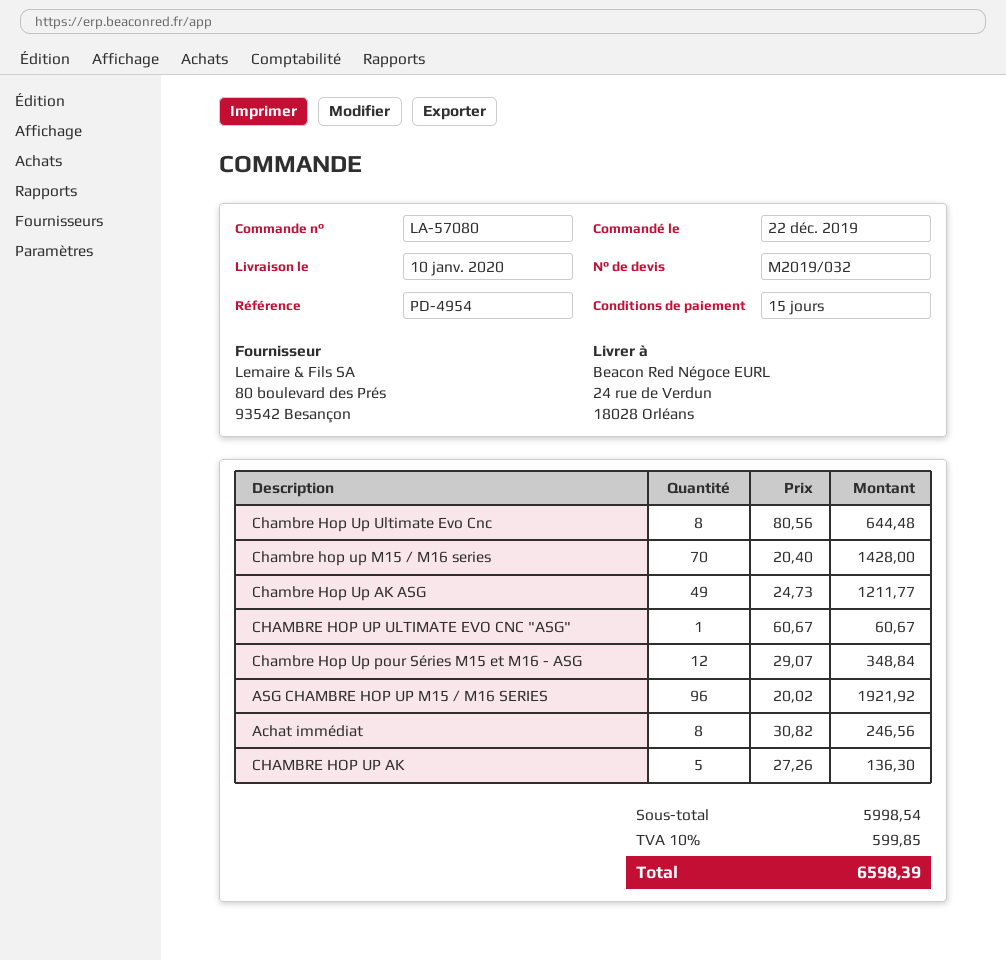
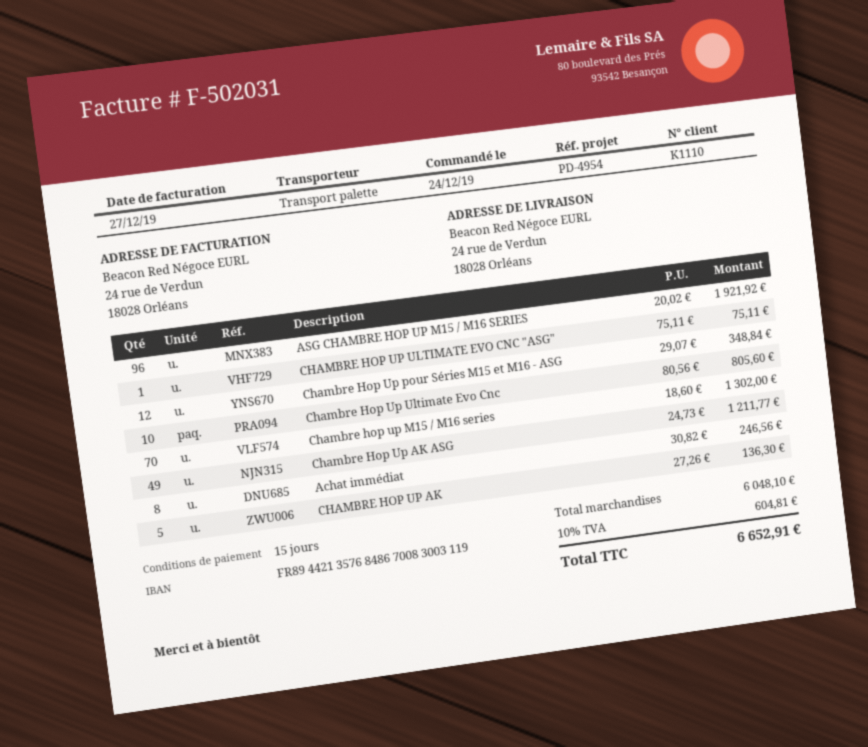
order date: 2019-12-22 -> 2019-12-24
Chambre Hop Up Ultimate Evo Cnc: 8 x 80.56 = 644.48 -> 10 x 80.56 = 805.60
Chambre hop up M15 / M16 series: 70 x 20.40 = 1428.00 -> 70 x 18.60 = 1302.00
CHAMBRE HOP UP ULTIMATE EVO CNC "ASG": 1 x 60.67 = 60.67 -> 1 x 75.11 = 75.11
subtotal: 5998.54 -> 6048.10
tax: 10% = 599.85 -> 10% = 604.81
total: 6598.39 -> 6652.91

